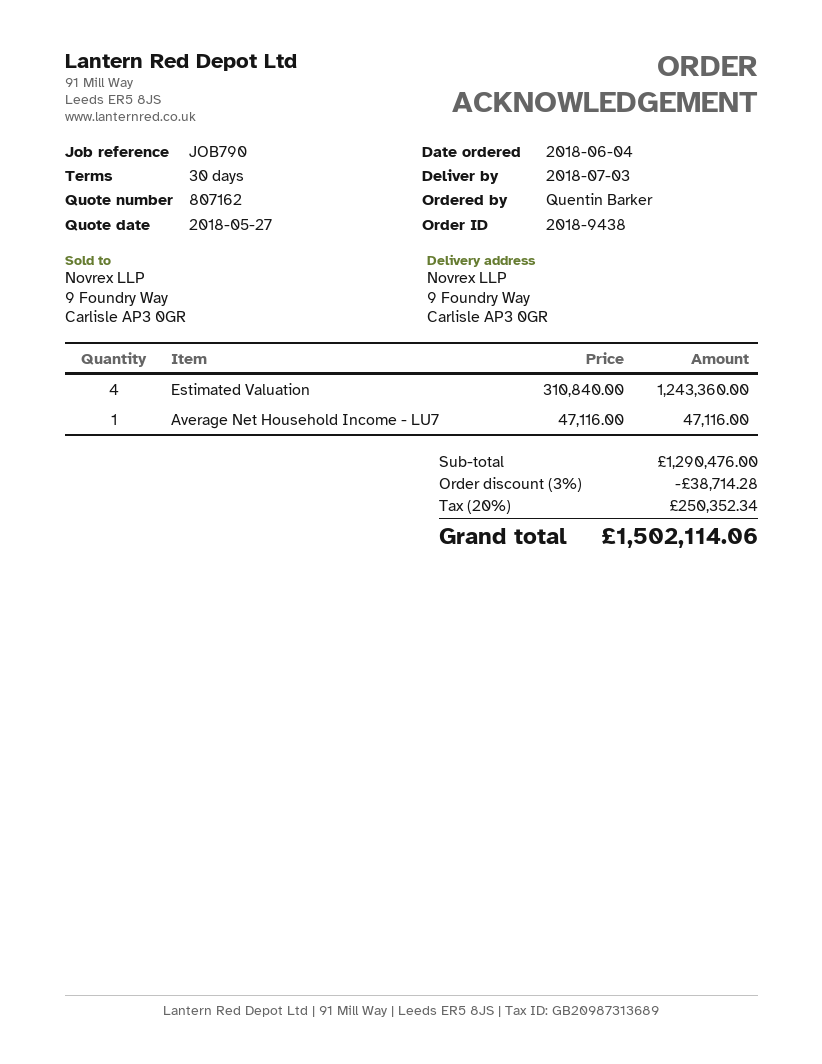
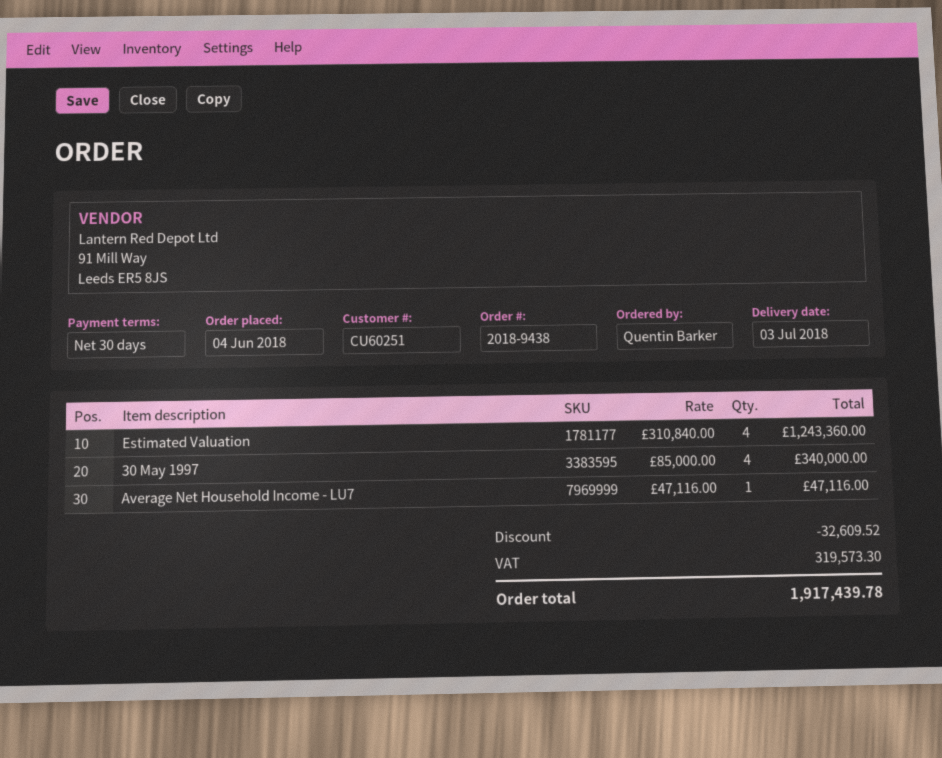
30 May 1997: none -> 4 x 85000.00 = 340000.00
discount: 38714.28 -> 32609.52
tax: 250352.34 -> 319573.30
total: 1502114.06 -> 1917439.78

